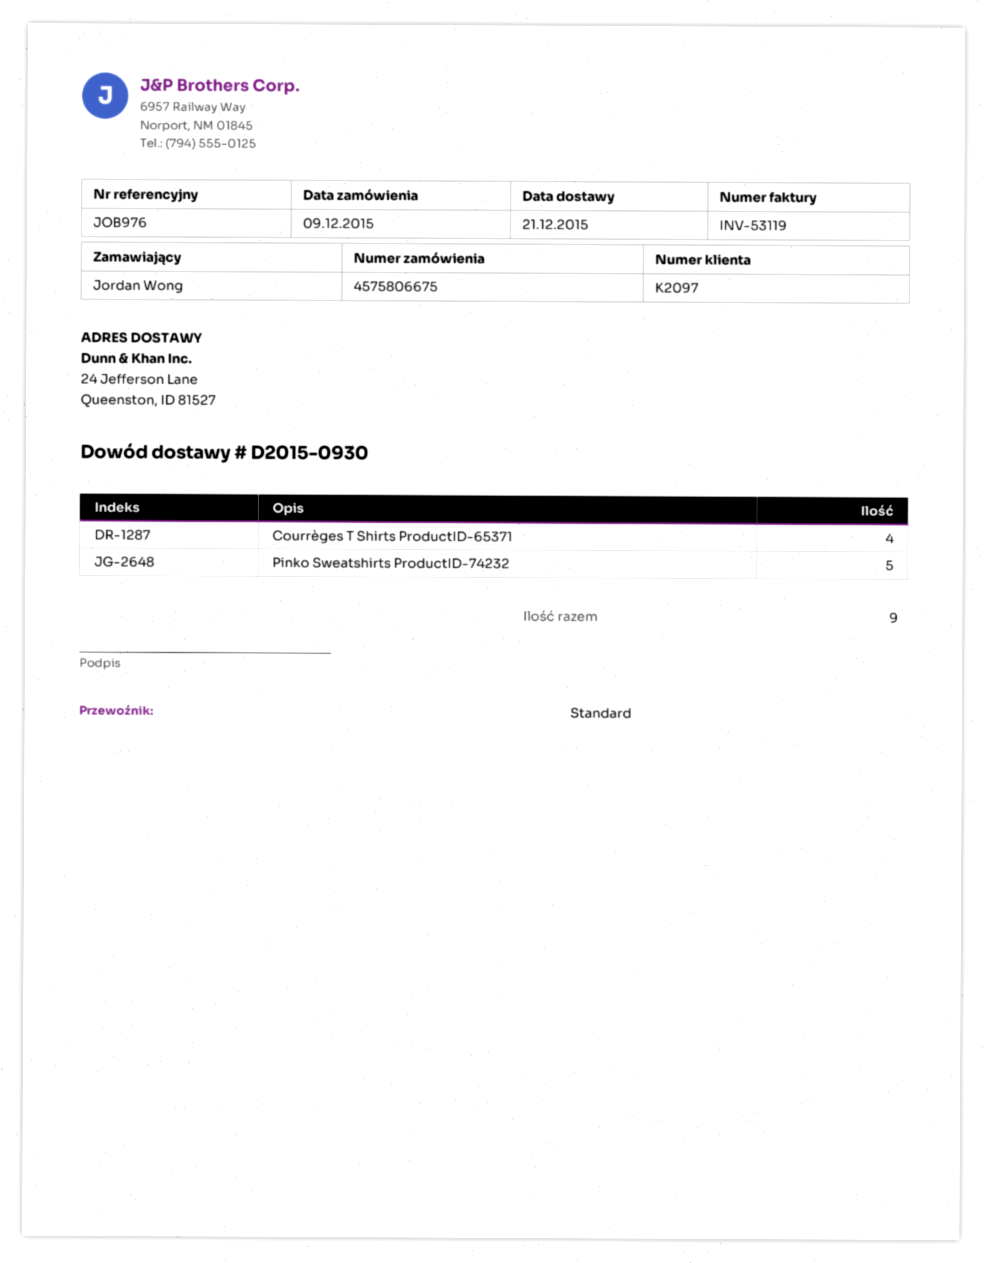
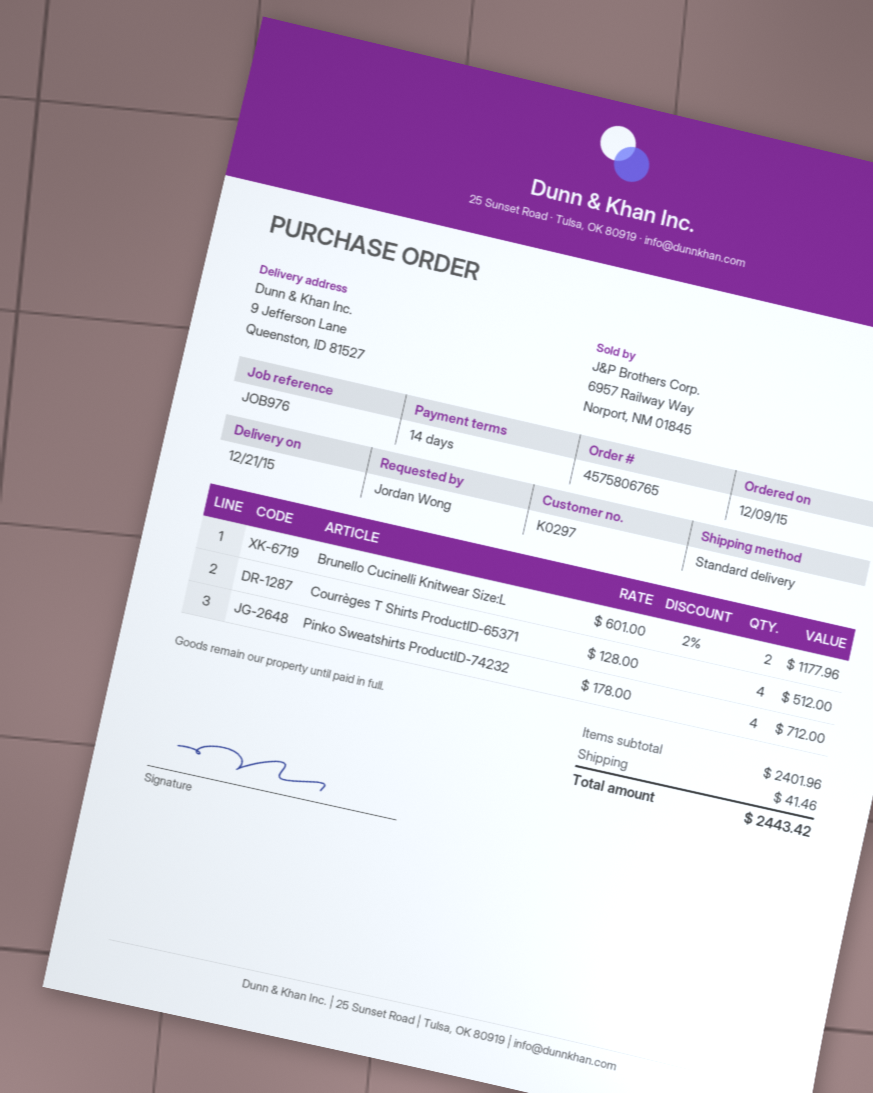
order number: 4575806675 -> 4575806765
customer number: K2097 -> K0297
ship to: 24 Jefferson Lane, Queenston, ID 81527 -> 9 Jefferson Lane, Queenston, ID 81527
Pinko Sweatshirts ProductID-74232: 5 -> 4
Brunello Cucinelli Knitwear Size:L: none -> 2

